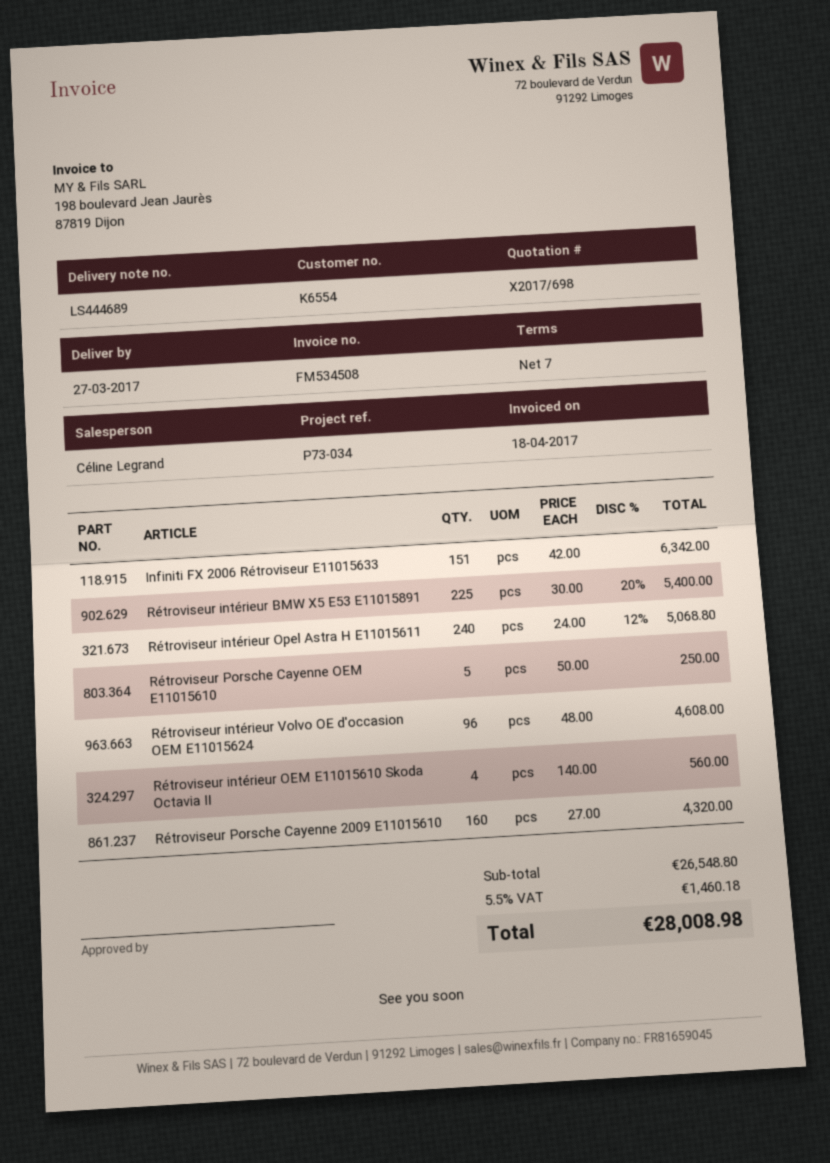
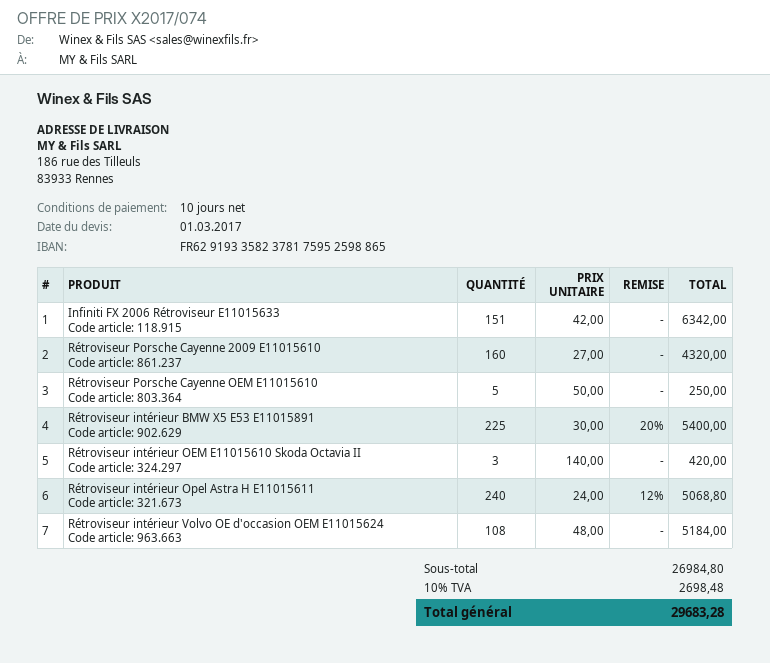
quote number: X2017/698 -> X2017/074
payment terms: 7 days -> 10 days
Rétroviseur intérieur Volvo OE d'occasion OEM E11015624: 96 x 48.00 = 4608.00 -> 108 x 48.00 = 5184.00
Rétroviseur intérieur OEM E11015610 Skoda Octavia II: 4 x 140.00 = 560.00 -> 3 x 140.00 = 420.00
subtotal: 26548.80 -> 26984.80
tax: 5.5% = 1460.18 -> 10% = 2698.48
total: 28008.98 -> 29683.28

